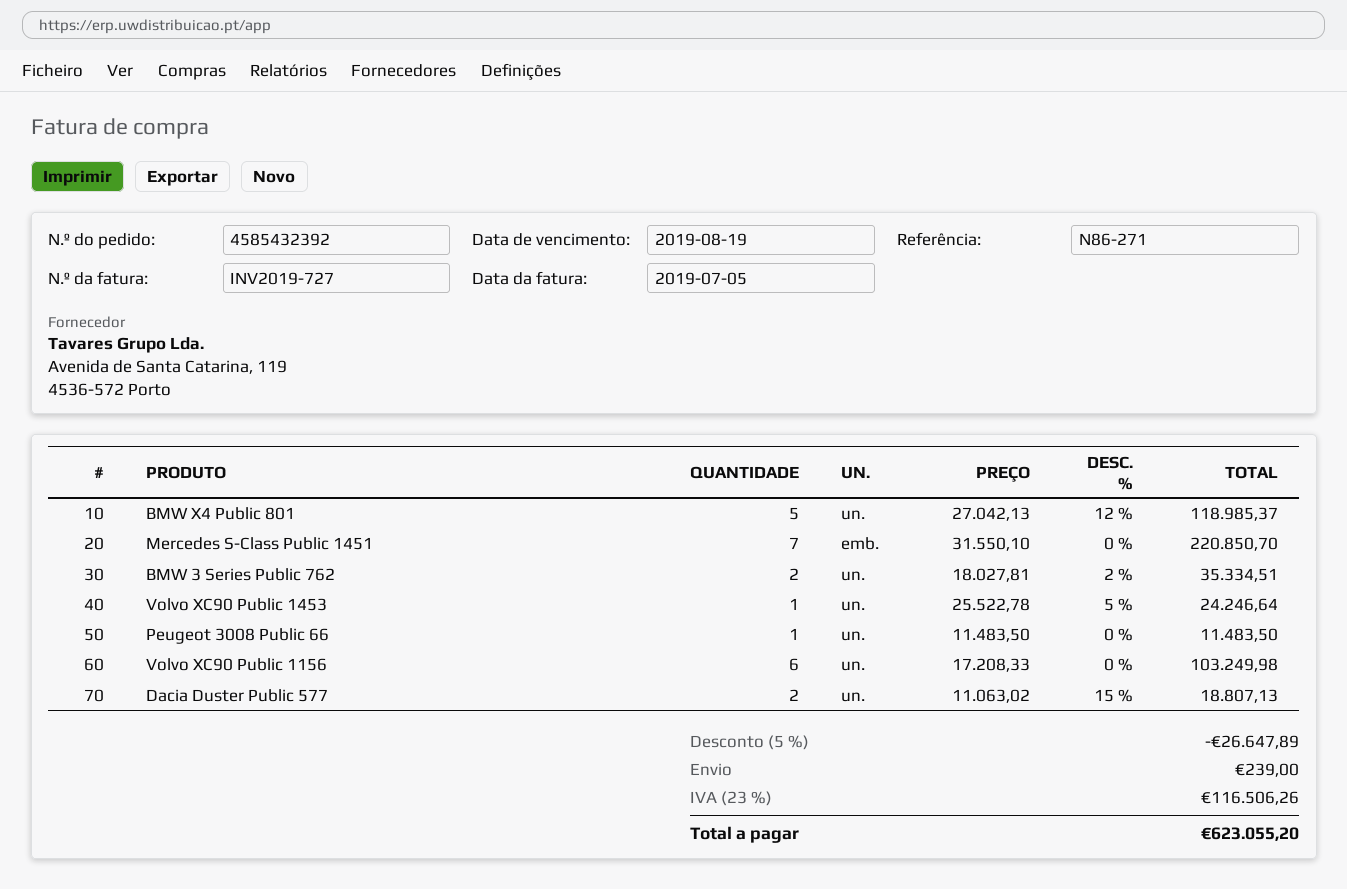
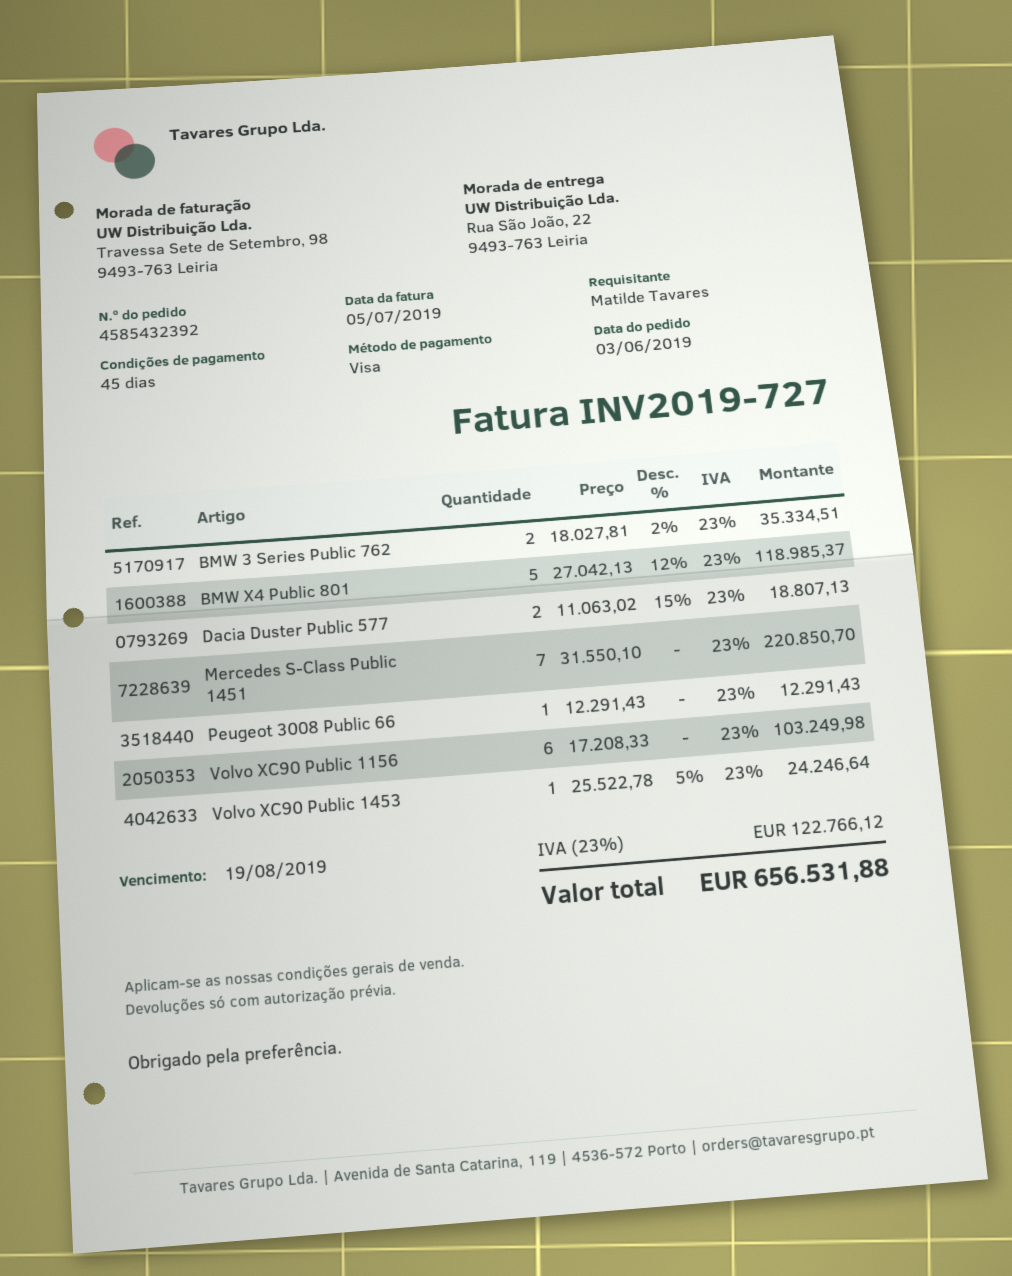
Peugeot 3008 Public 66: 1 x 11483.50 = 11483.50 -> 1 x 12291.43 = 12291.43
discount: 5% = 26647.89 -> none
shipping: 239.00 -> none
tax: 23% = 116506.26 -> 23% = 122766.12
total: 623055.20 -> 656531.88

